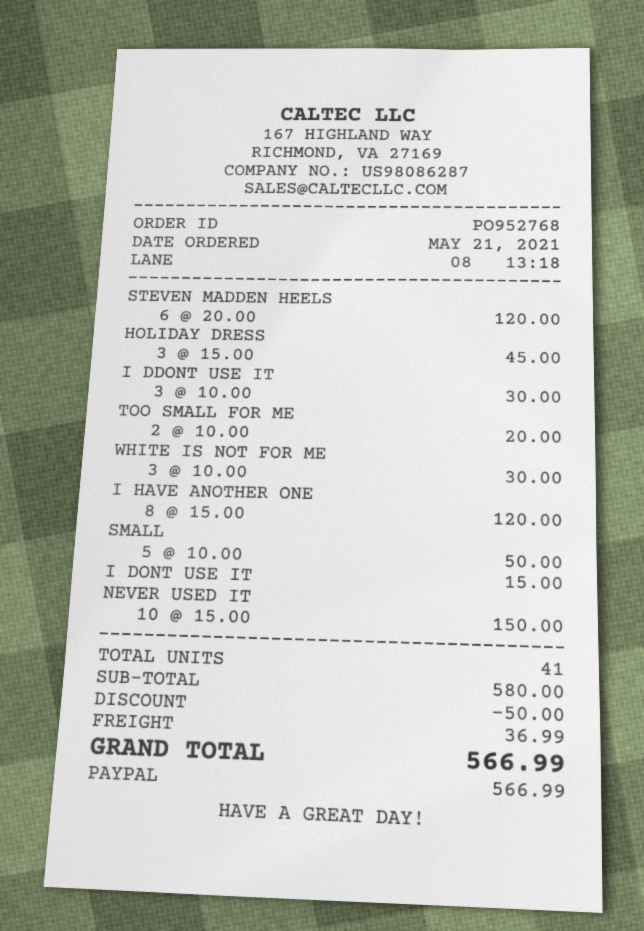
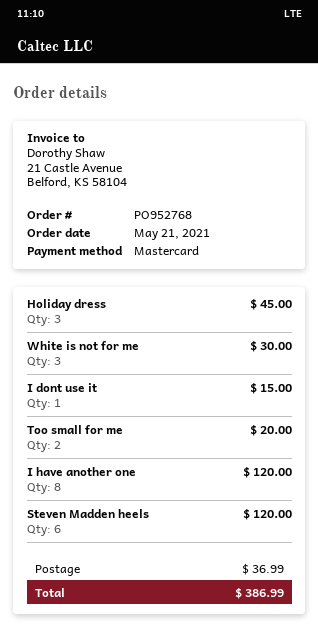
payment method: PayPal -> Mastercard
I DDONT USE IT: 3 for 30.00 -> none
SMALL: 5 for 50.00 -> none
NEVER USED IT: 10 for 150.00 -> none
discount: 50.00 -> none
total: 566.99 -> 386.99

